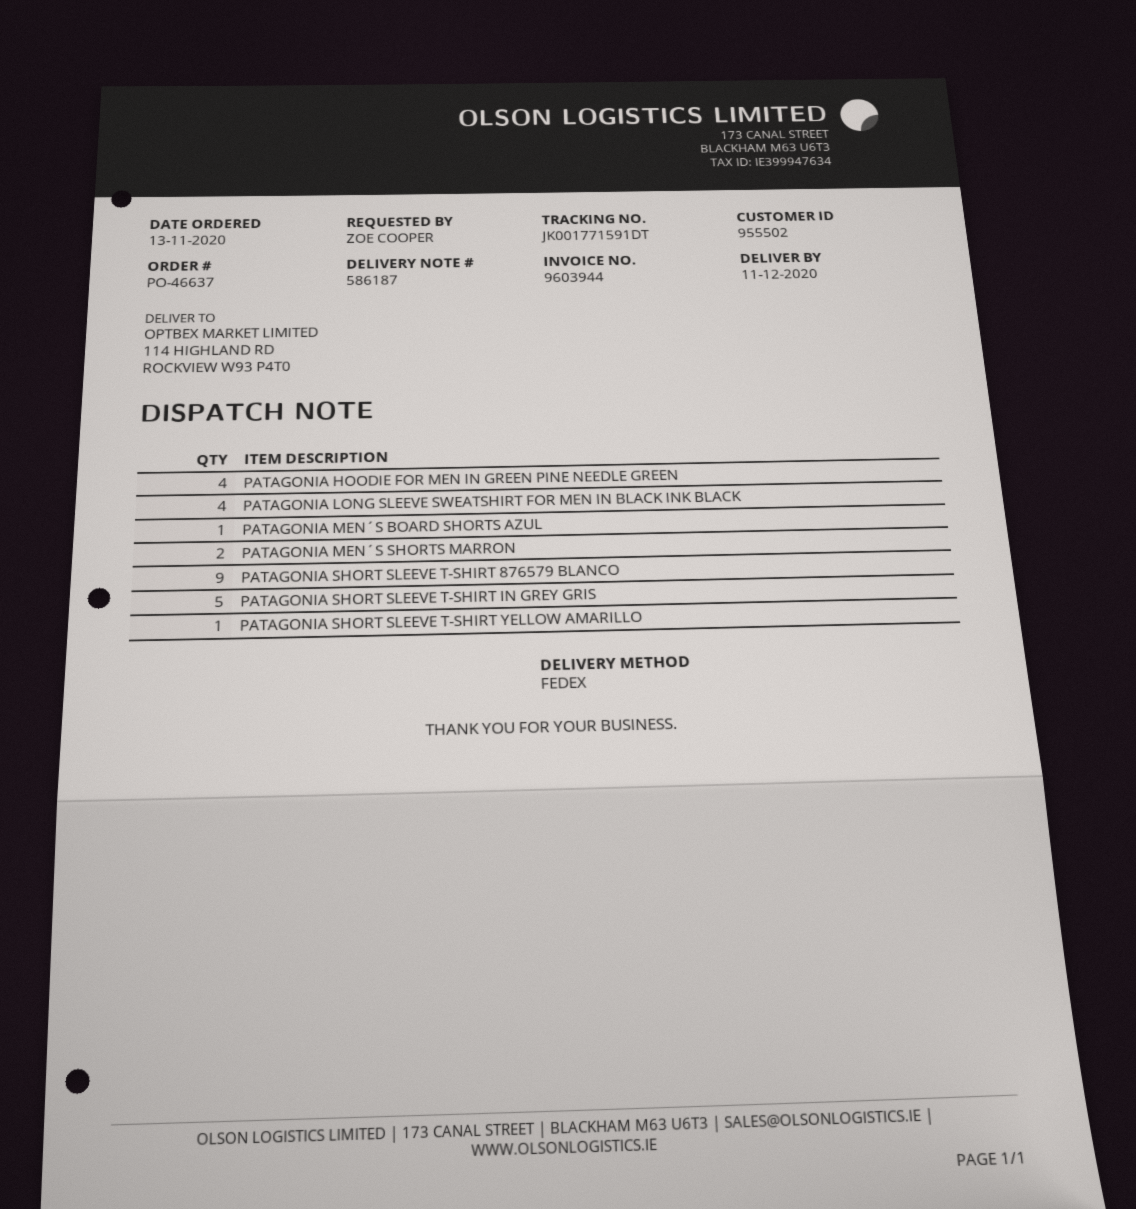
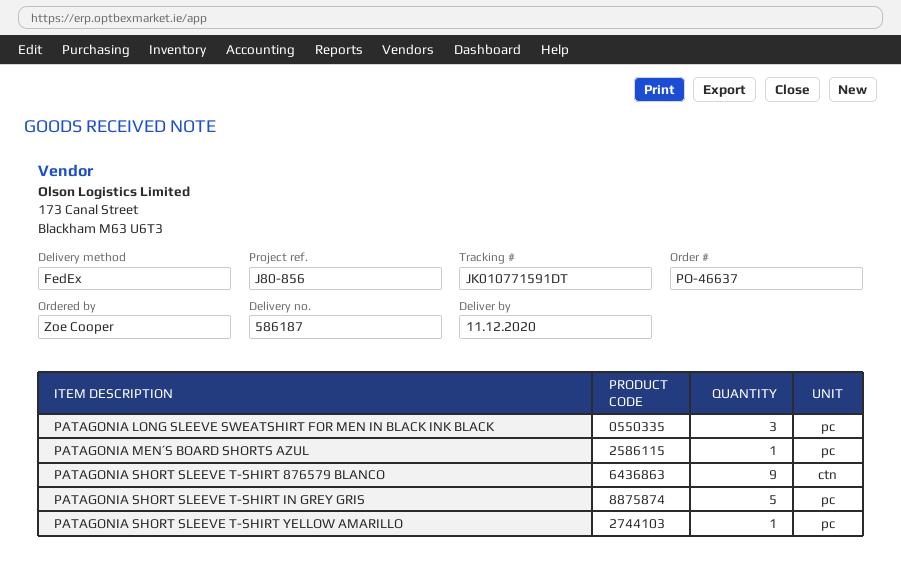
tracking number: JK001771591DT -> JK010771591DT
PATAGONIA HOODIE FOR MEN IN GREEN PINE NEEDLE GREEN: 4 -> none
PATAGONIA LONG SLEEVE SWEATSHIRT FOR MEN IN BLACK INK BLACK: 4 -> 3
PATAGONIA MEN´S SHORTS MARRON: 2 -> none

